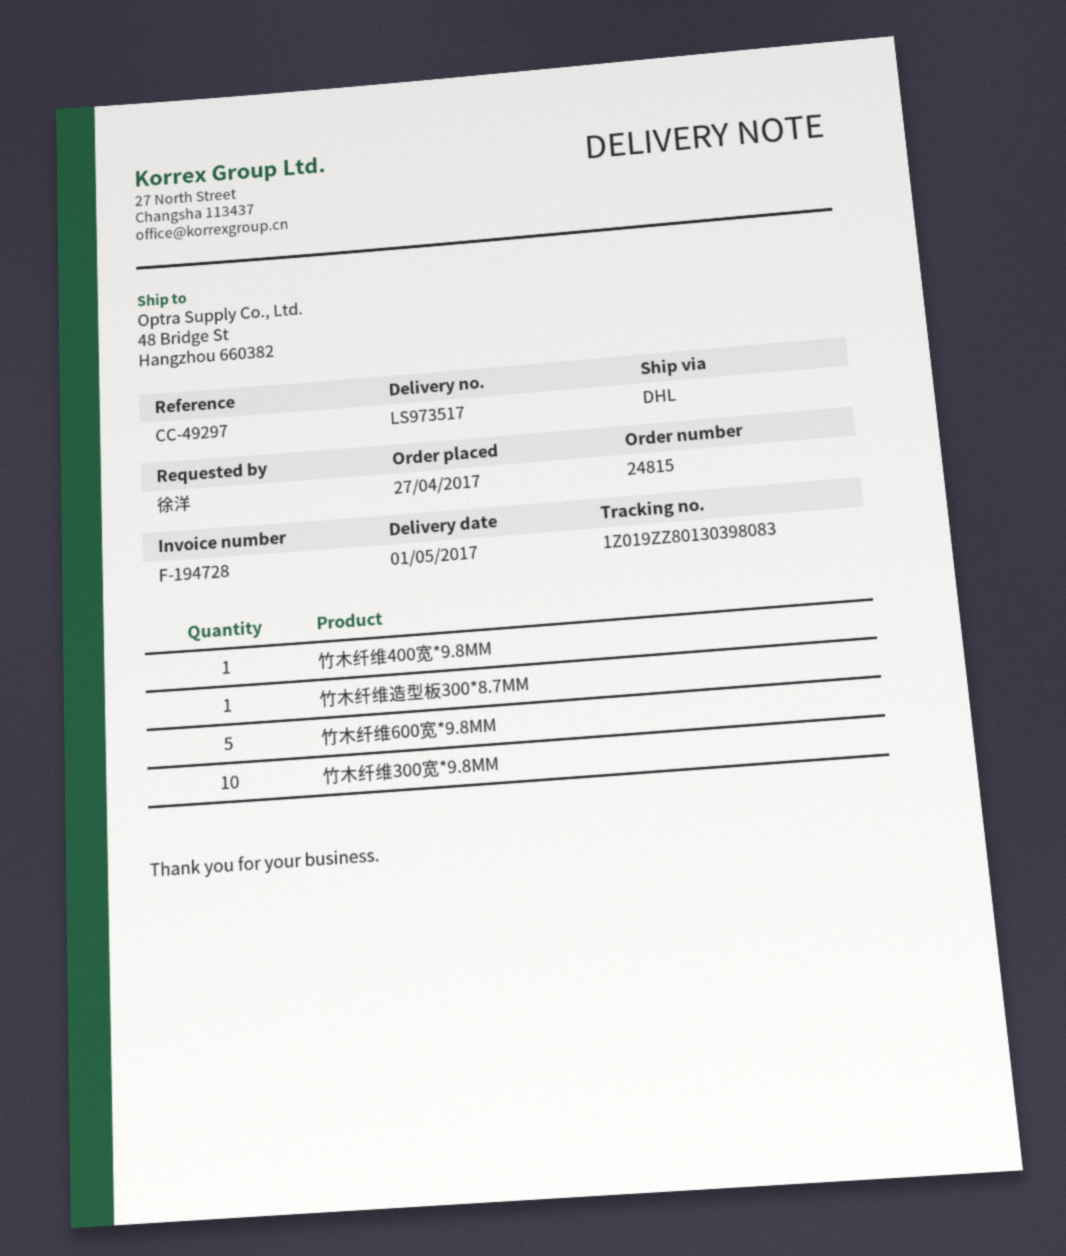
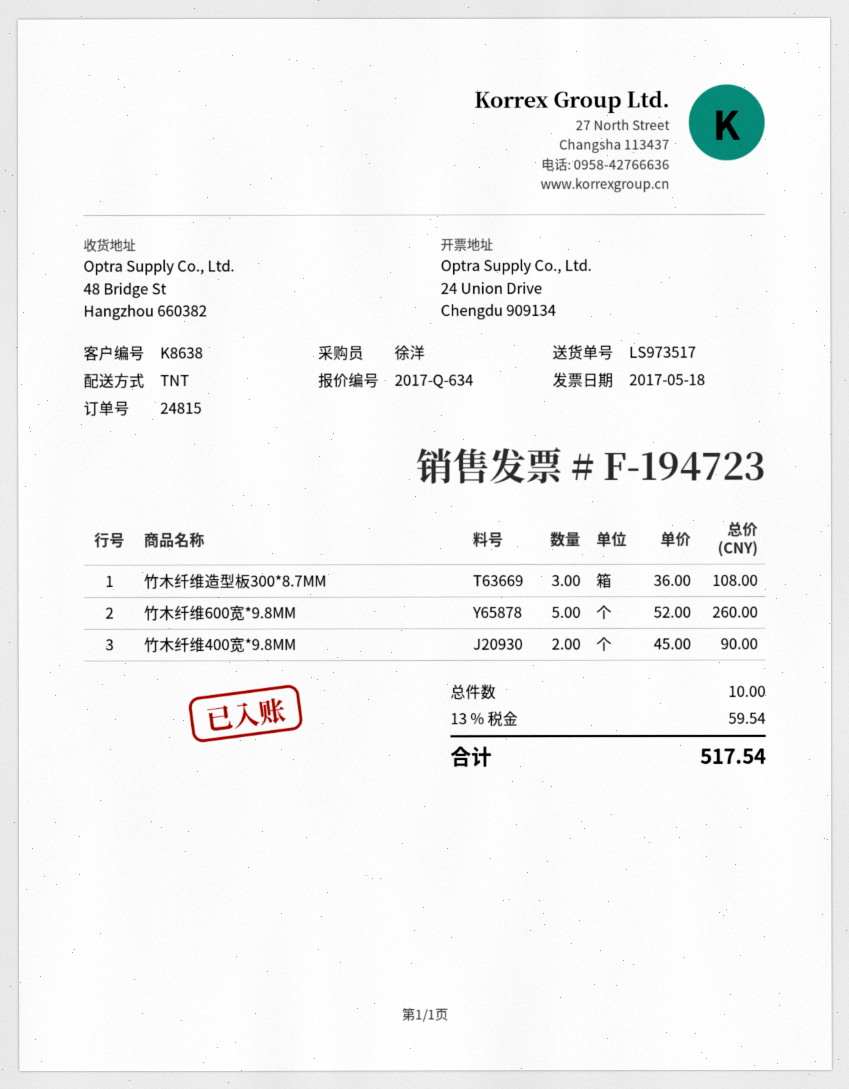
invoice number: F-194728 -> F-194723
shipping method: DHL -> TNT
竹木纤维400宽*9.8MM: 1 -> 2
竹木纤维造型板300*8.7MM: 1 -> 3
竹木纤维300宽*9.8MM: 10 -> none

